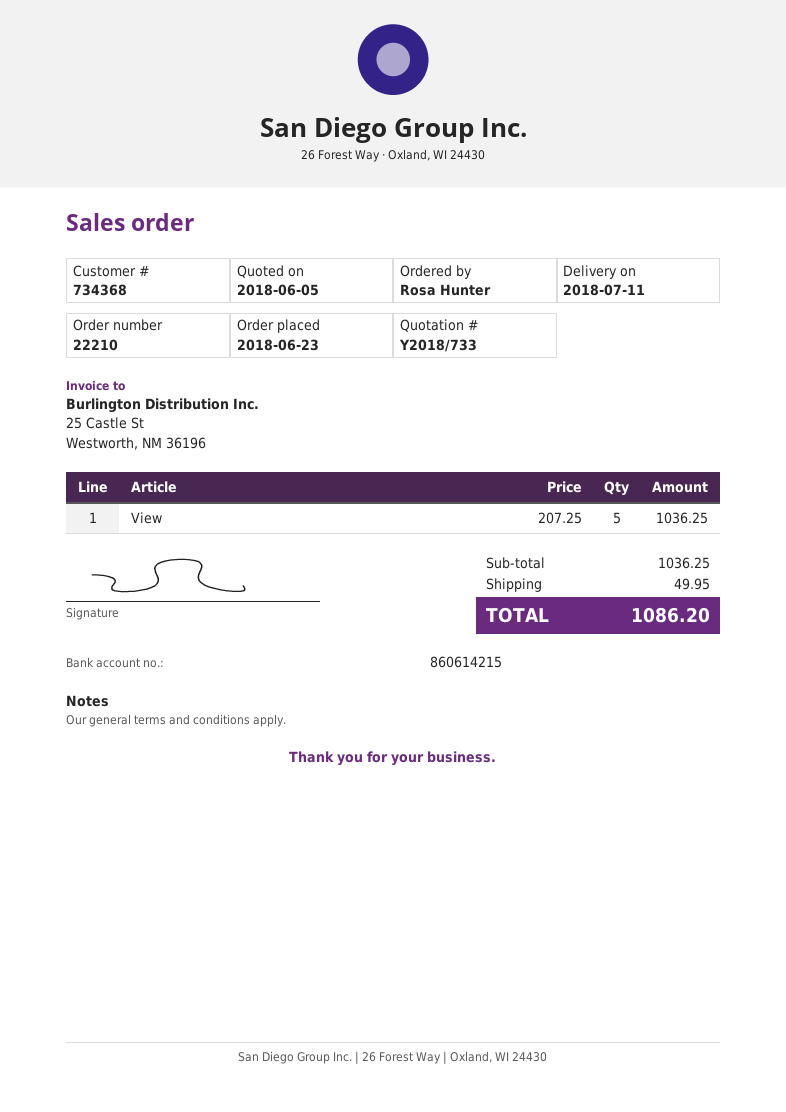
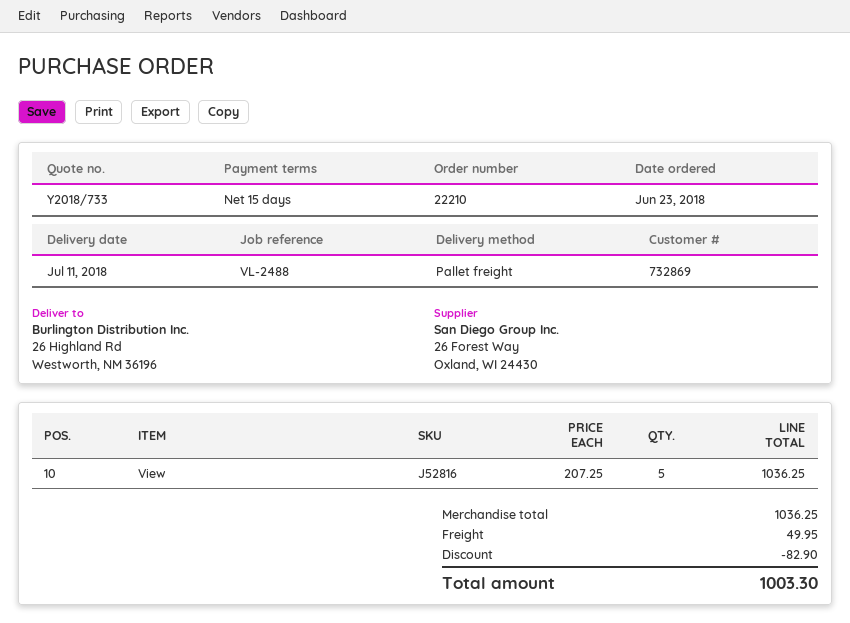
customer number: 734368 -> 732869
discount: none -> 82.90
total: 1086.20 -> 1003.30

